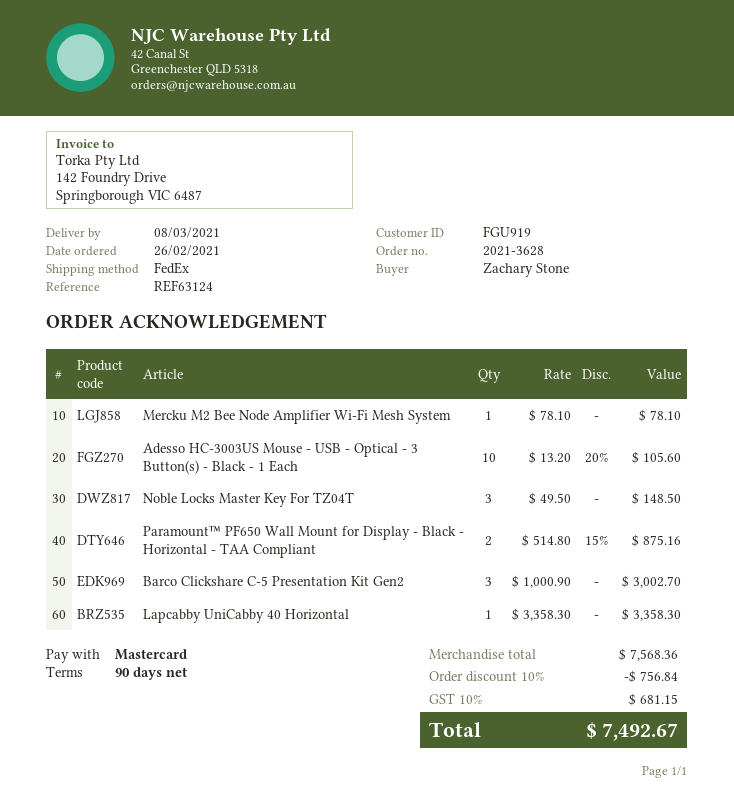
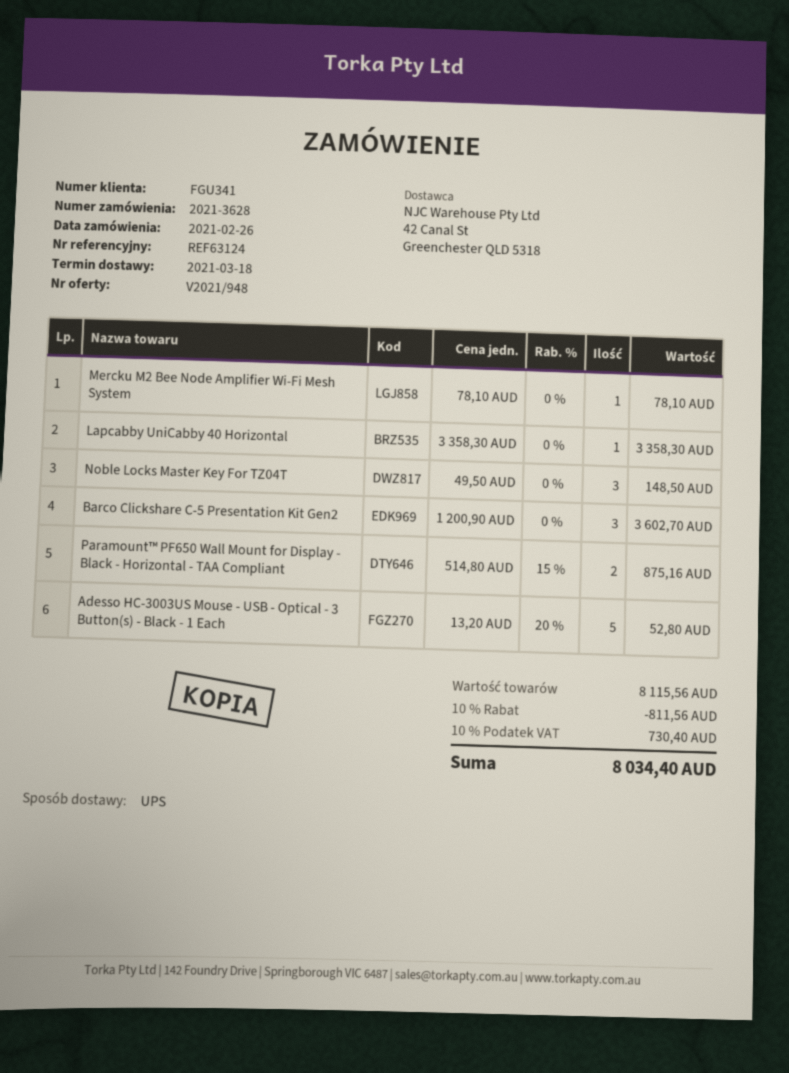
delivery date: 2021-03-08 -> 2021-03-18
customer number: FGU919 -> FGU341
shipping method: FedEx -> UPS
Adesso HC-3003US Mouse - USB - Optical - 3 Button(s) - Black - 1 Each: 10 x 13.20 - 20% = 105.60 -> 5 x 13.20 - 20% = 52.80
Barco Clickshare C-5 Presentation Kit Gen2: 3 x 1000.90 = 3002.70 -> 3 x 1200.90 = 3602.70
subtotal: 7568.36 -> 8115.56
discount: 10% = 756.84 -> 10% = 811.56
tax: 10% = 681.15 -> 10% = 730.40
total: 7492.67 -> 8034.40

